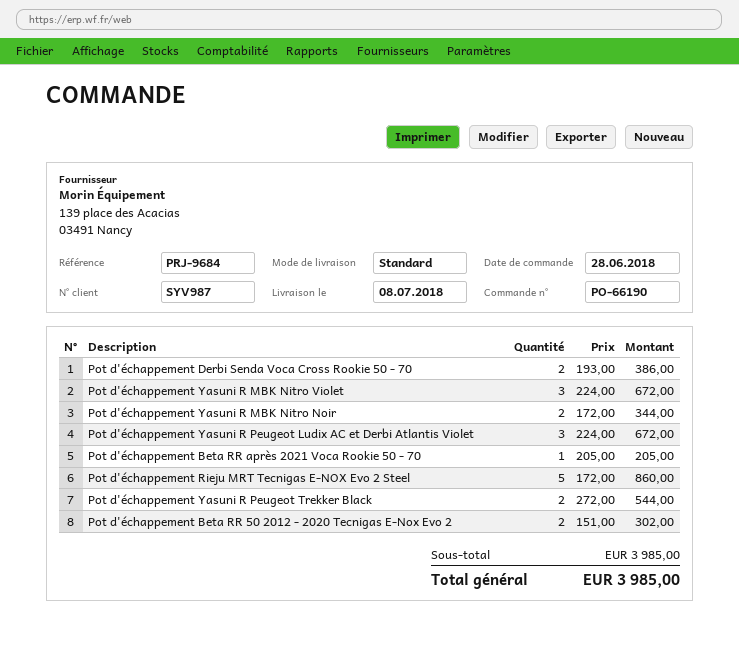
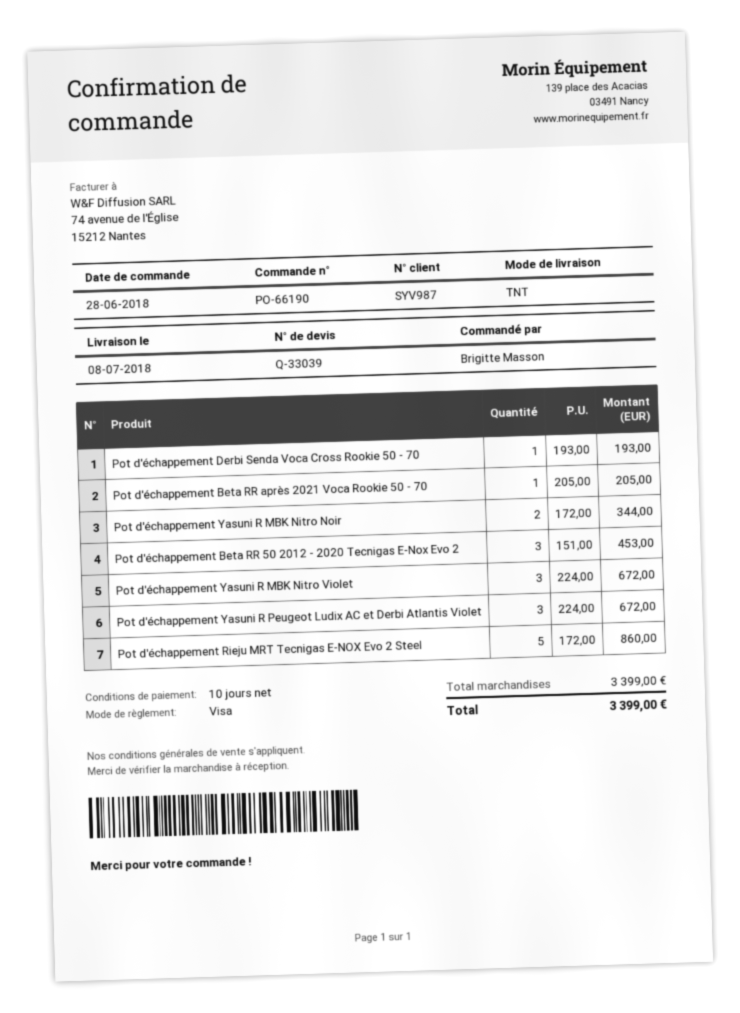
shipping method: standard -> TNT
Pot d'échappement Derbi Senda Voca Cross Rookie 50 - 70: 2 x 193.00 = 386.00 -> 1 x 193.00 = 193.00
Pot d'échappement Yasuni R Peugeot Trekker Black: 2 x 272.00 = 544.00 -> none
Pot d'échappement Beta RR 50 2012 - 2020 Tecnigas E-Nox Evo 2: 2 x 151.00 = 302.00 -> 3 x 151.00 = 453.00
subtotal: 3985.00 -> 3399.00
total: 3985.00 -> 3399.00

